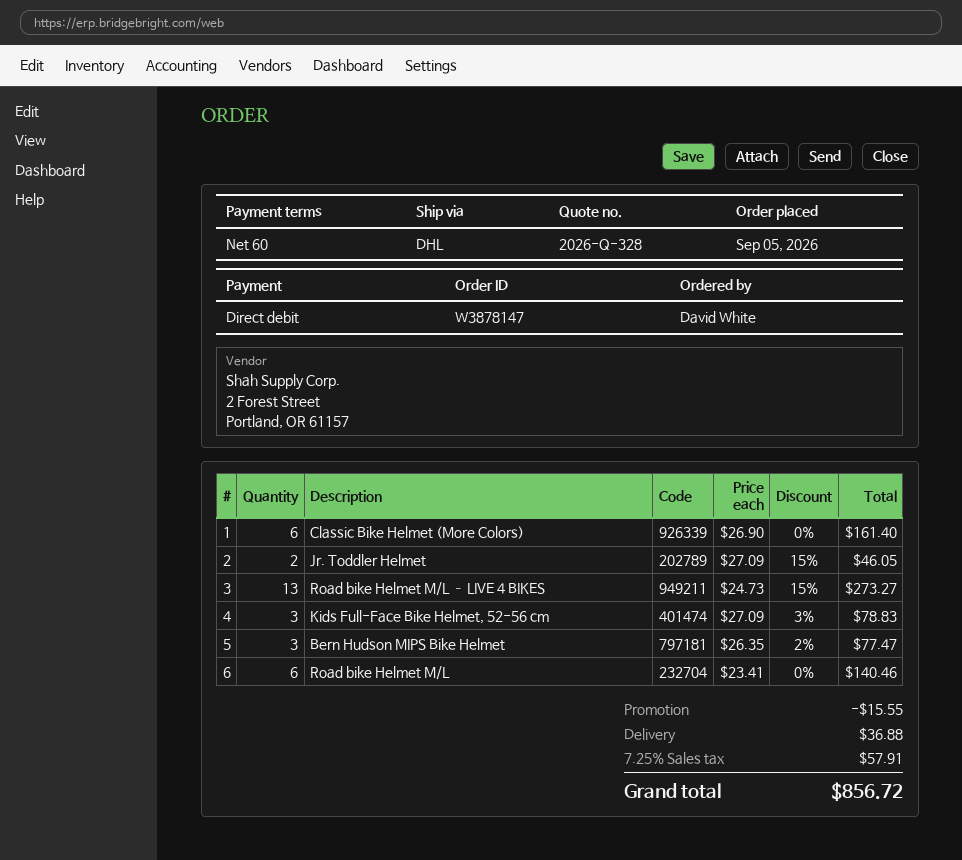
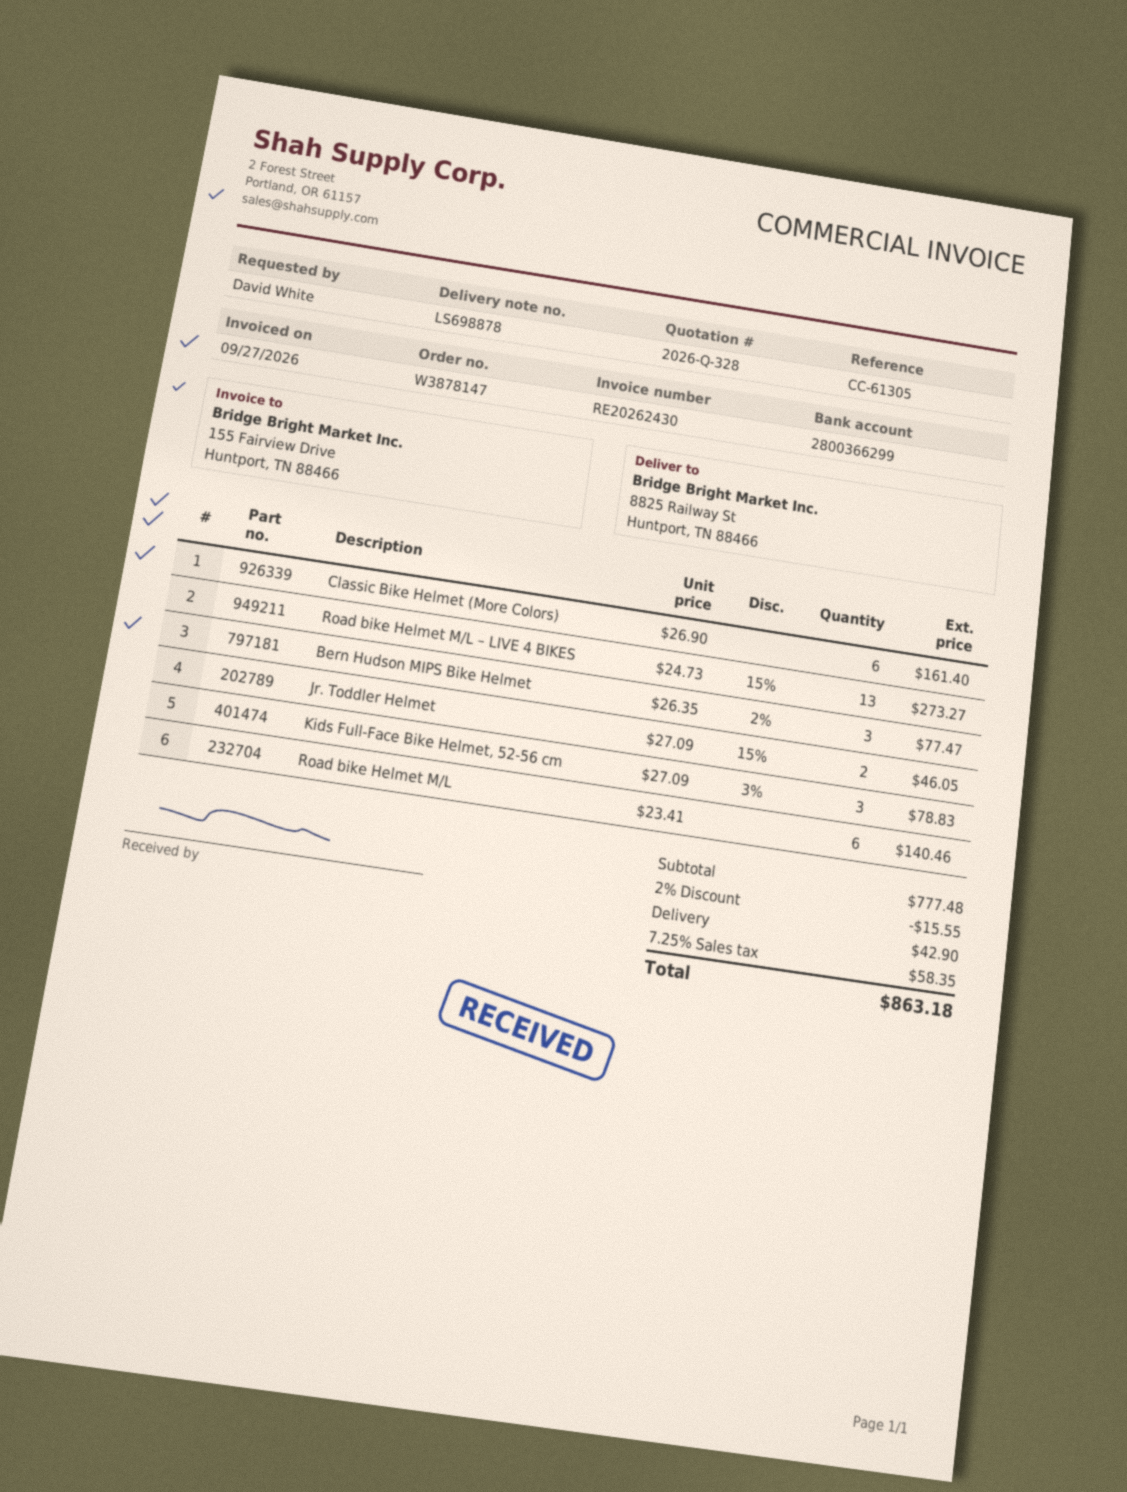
shipping: 36.88 -> 42.90
tax: 7.25% = 57.91 -> 7.25% = 58.35
total: 856.72 -> 863.18

